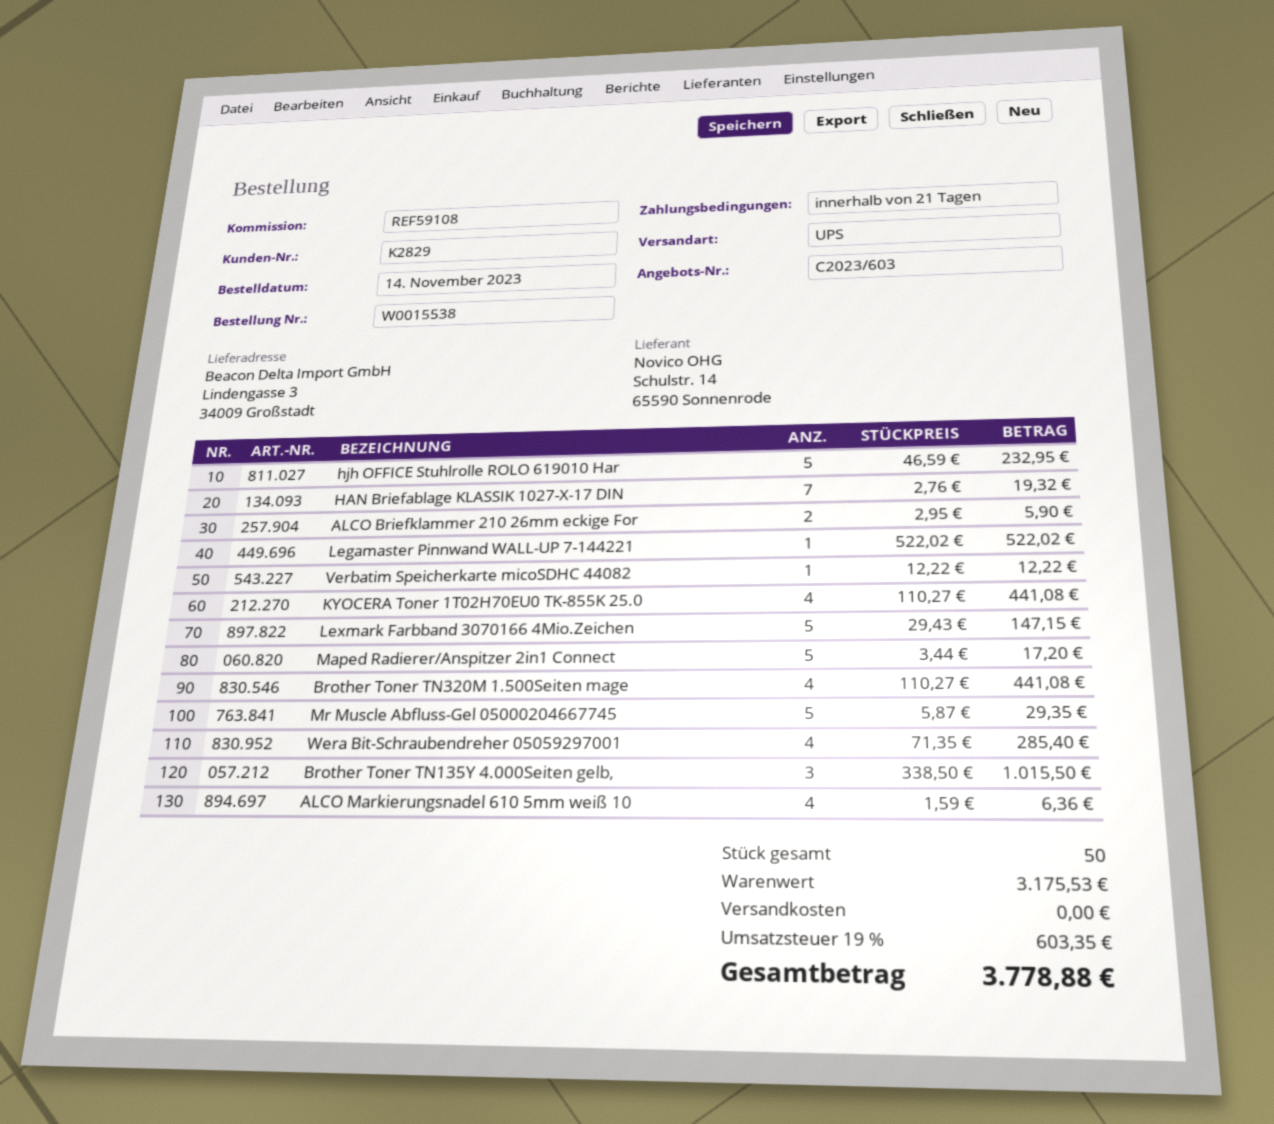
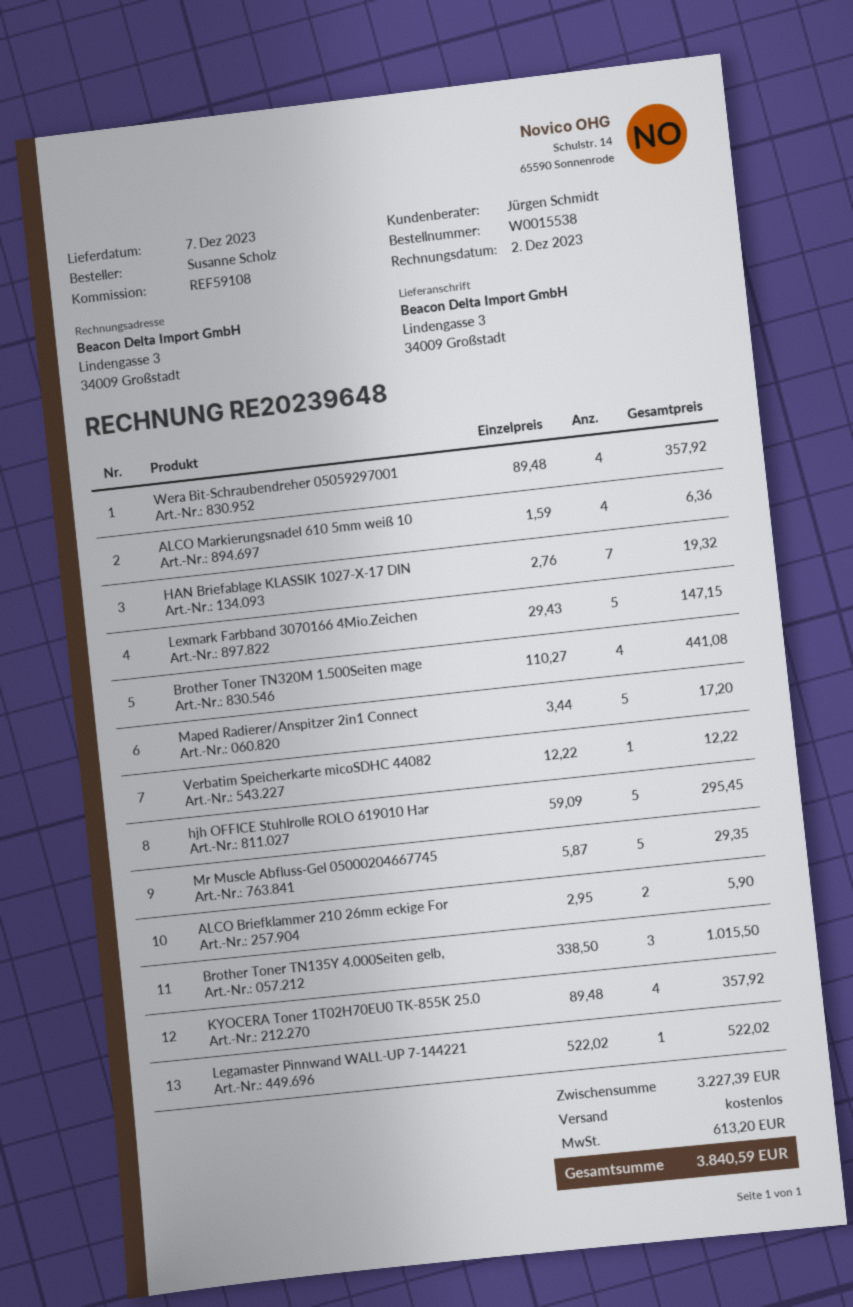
hjh OFFICE Stuhlrolle ROLO 619010 Har: 5 x 46.59 = 232.95 -> 5 x 59.09 = 295.45
KYOCERA Toner 1T02H70EU0 TK-855K 25.0: 4 x 110.27 = 441.08 -> 4 x 89.48 = 357.92
Wera Bit-Schraubendreher 05059297001: 4 x 71.35 = 285.40 -> 4 x 89.48 = 357.92
subtotal: 3175.53 -> 3227.39
tax: 603.35 -> 613.20
total: 3778.88 -> 3840.59

